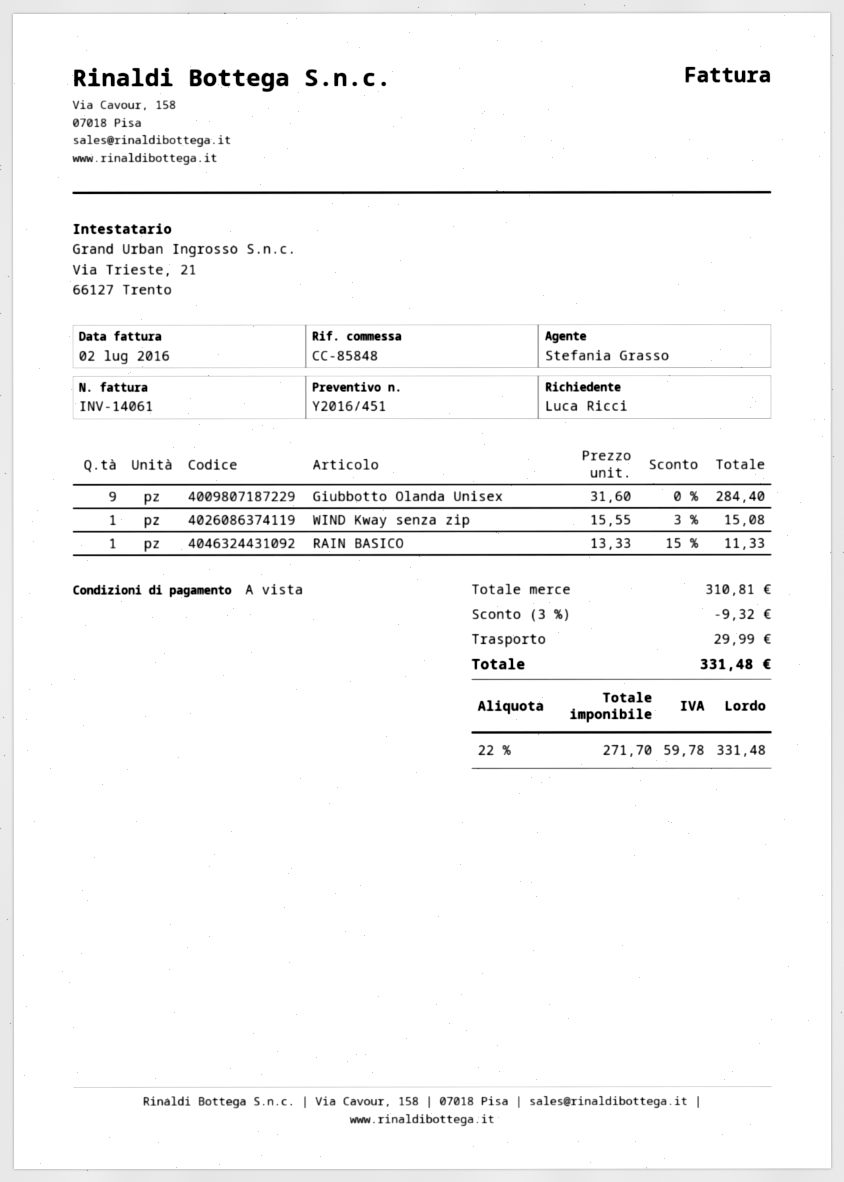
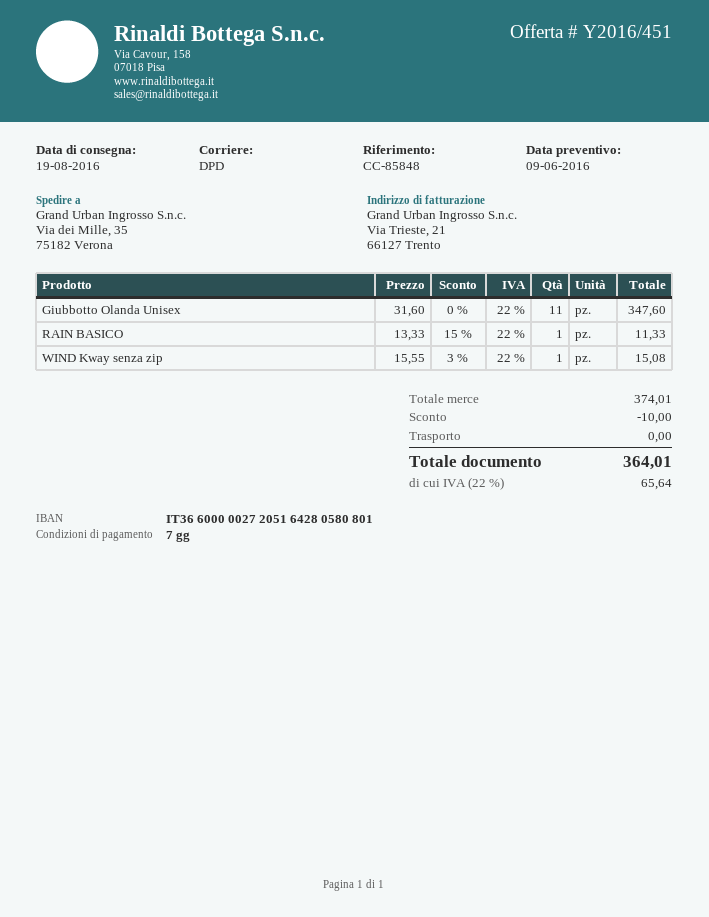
payment terms: on receipt -> 7 days
Giubbotto Olanda Unisex: 9 x 31.60 = 284.40 -> 11 x 31.60 = 347.60
subtotal: 310.81 -> 374.01
discount: 9.32 -> 10.00
shipping: 29.99 -> 0.00
tax: 22% = 59.78 -> 22% = 65.64
total: 331.48 -> 364.01

